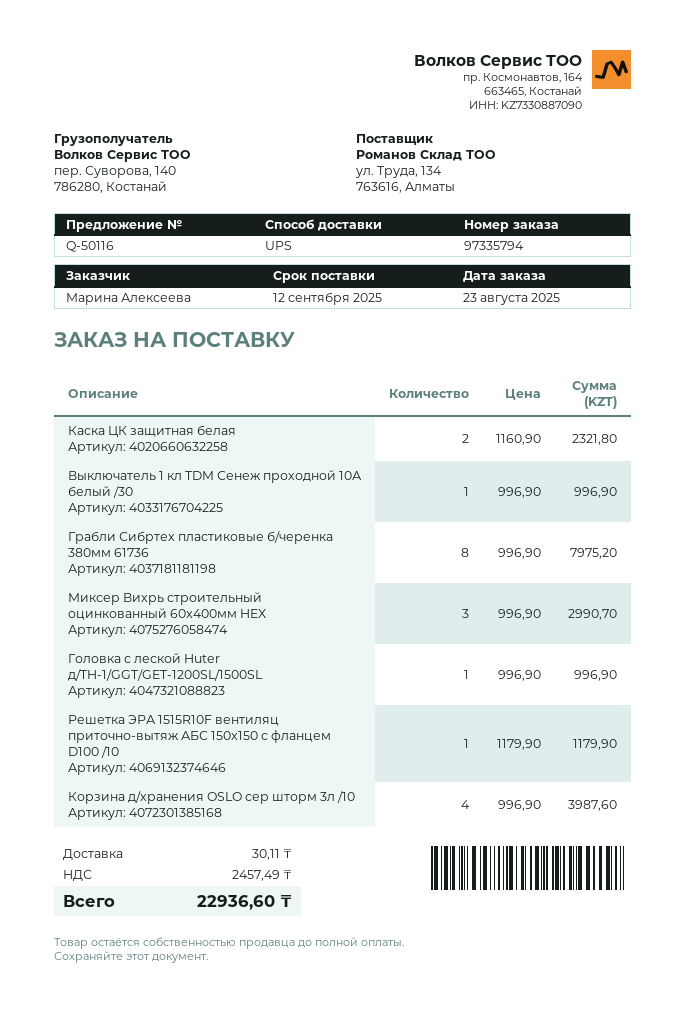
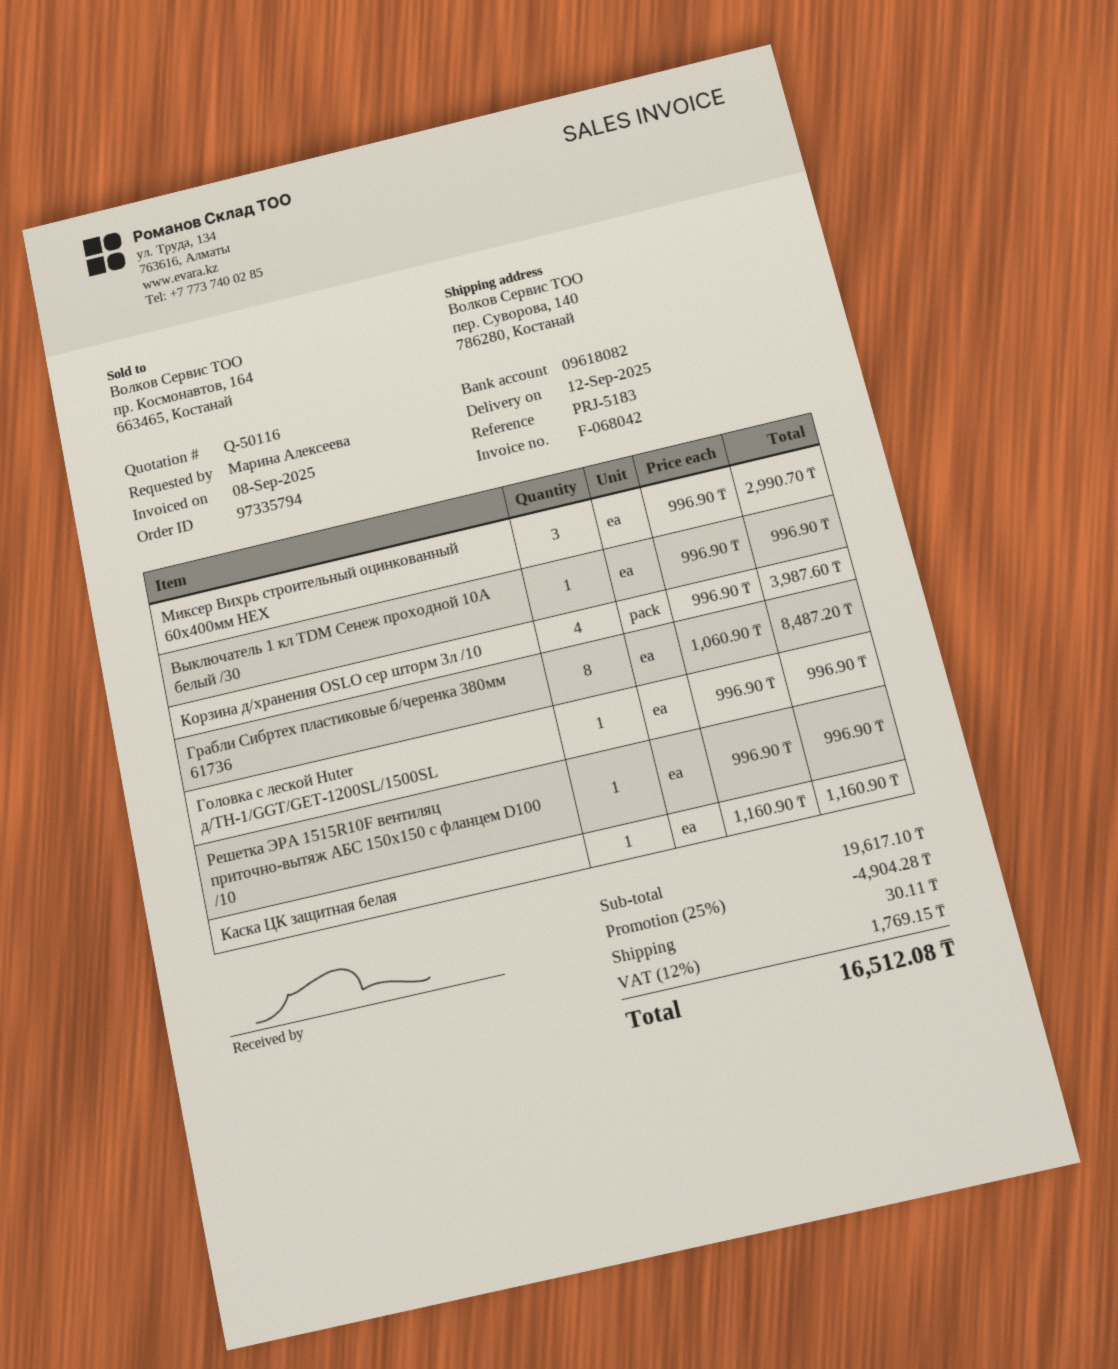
Каска ЦК защитная белая: 2 x 1160.90 = 2321.80 -> 1 x 1160.90 = 1160.90
Грабли Сибртех пластиковые б/черенка 380мм 61736: 8 x 996.90 = 7975.20 -> 8 x 1060.90 = 8487.20
Решетка ЭРА 1515R10F вентиляц приточно-вытяж АБС 150x150 с фланцем D100 /10: 1 x 1179.90 = 1179.90 -> 1 x 996.90 = 996.90
discount: none -> 25% = 4904.28
tax: 2457.49 -> 1769.15
total: 22936.60 -> 16512.08

